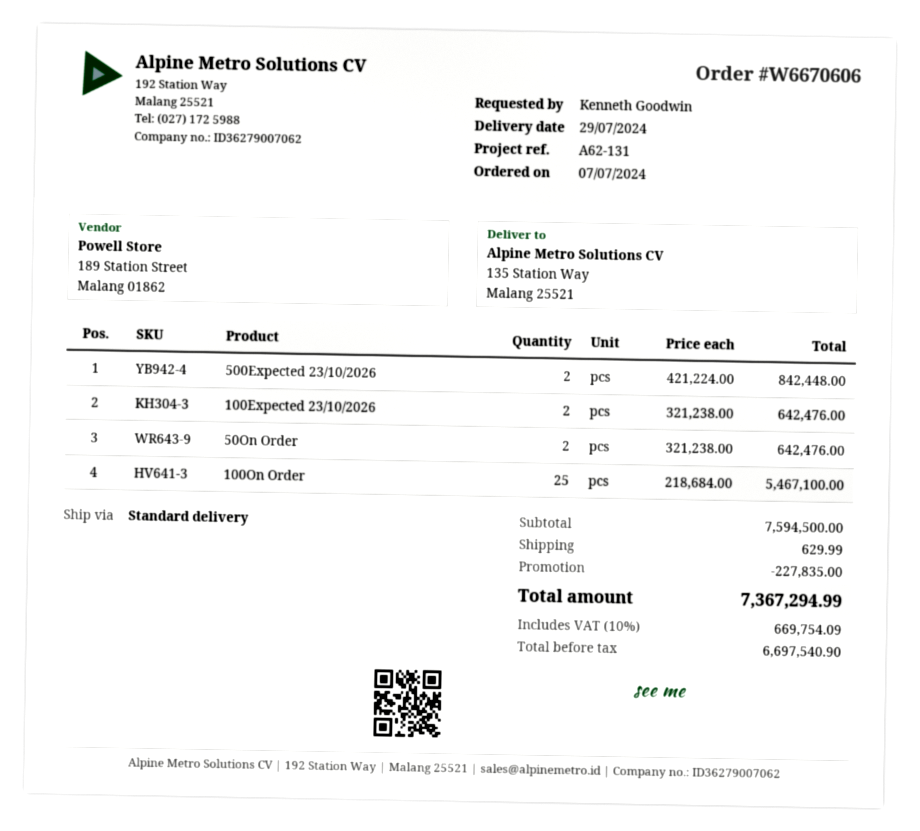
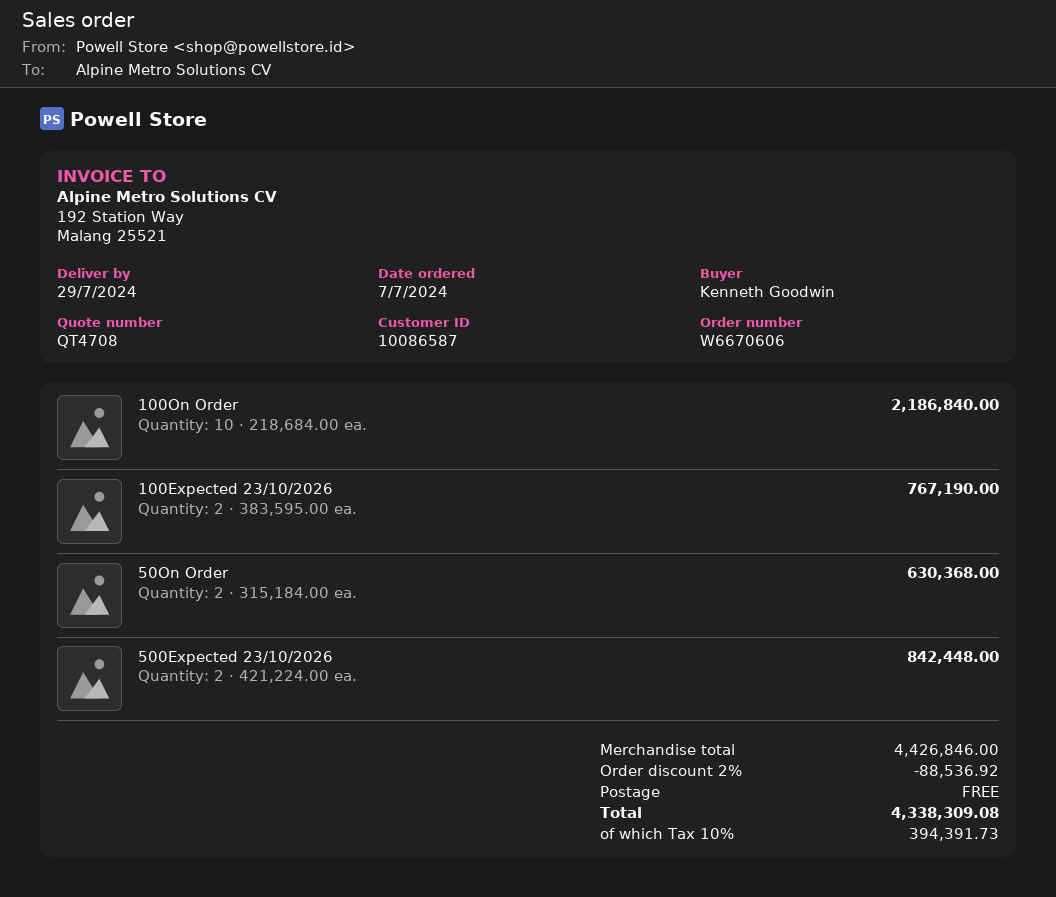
100Expected 23/10/2026: 2 x 321238.00 = 642476.00 -> 2 x 383595.00 = 767190.00
50On Order: 2 x 321238.00 = 642476.00 -> 2 x 315184.00 = 630368.00
100On Order: 25 x 218684.00 = 5467100.00 -> 10 x 218684.00 = 2186840.00
subtotal: 7594500.00 -> 4426846.00
discount: 227835.00 -> 88536.92
shipping: 629.99 -> 0.00
tax: 10% = 669754.09 -> 10% = 394391.73
total: 7367294.99 -> 4338309.08

